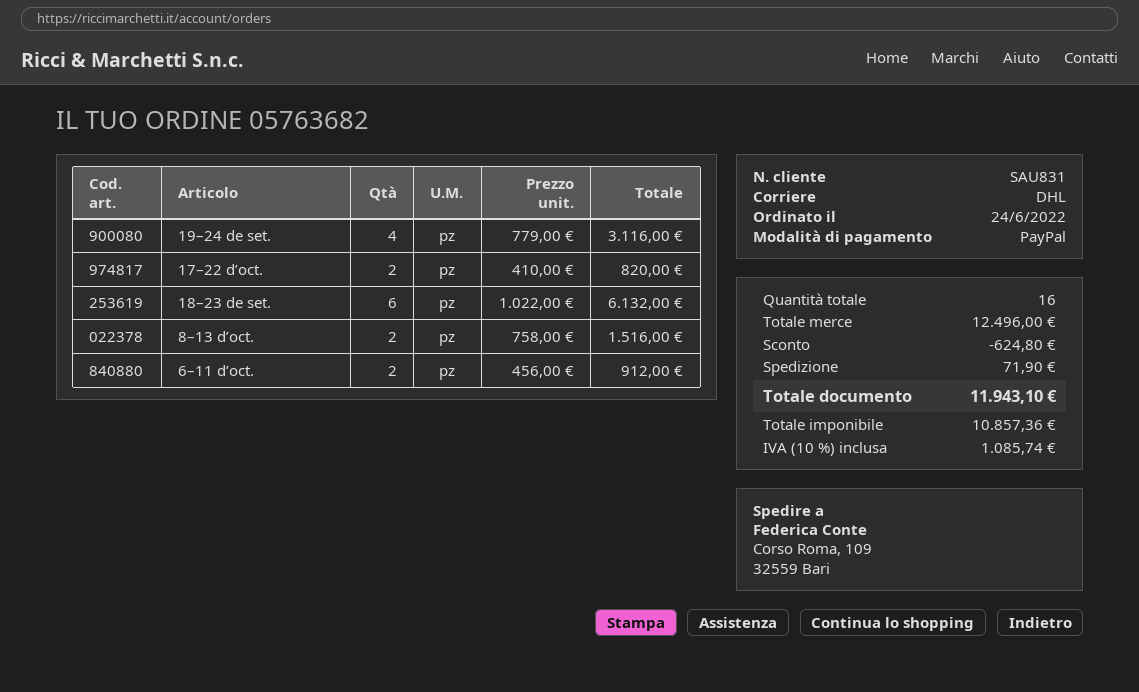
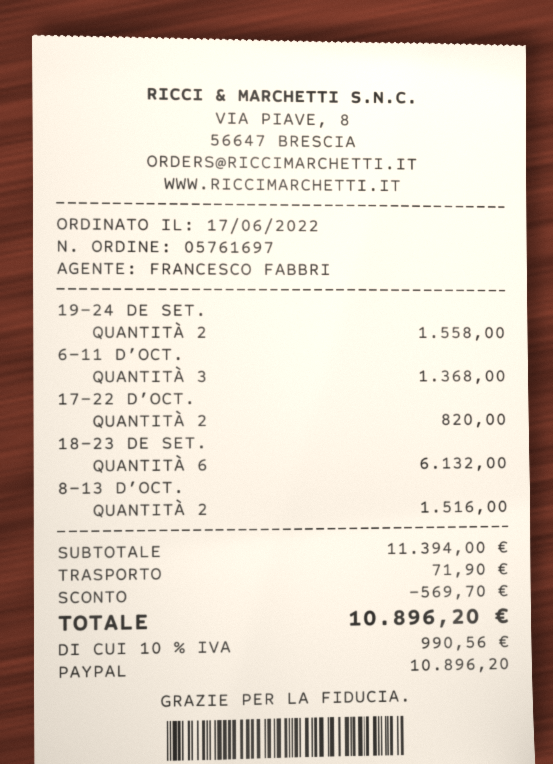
order number: 05763682 -> 05761697
order date: 2022-06-24 -> 2022-06-17
19–24 de set.: 4 for 3116.00 -> 2 for 1558.00
6–11 d’oct.: 2 for 912.00 -> 3 for 1368.00
subtotal: 12496.00 -> 11394.00
discount: 624.80 -> 569.70
tax: 10% = 1085.74 -> 10% = 990.56
total: 11943.10 -> 10896.20

